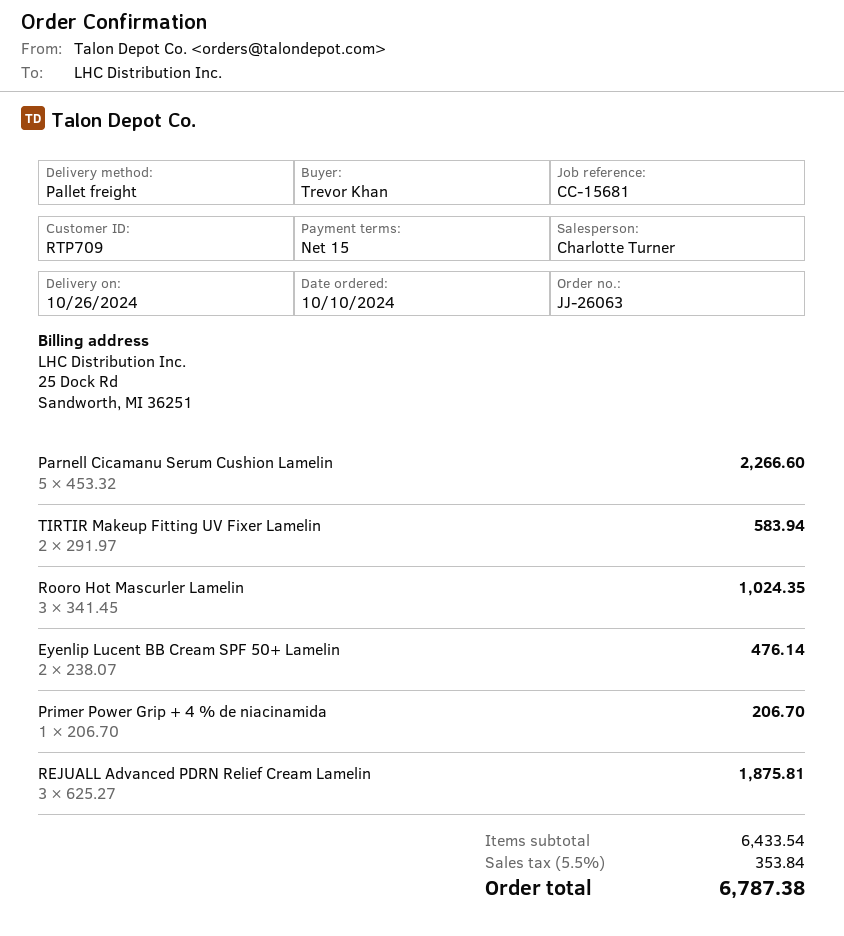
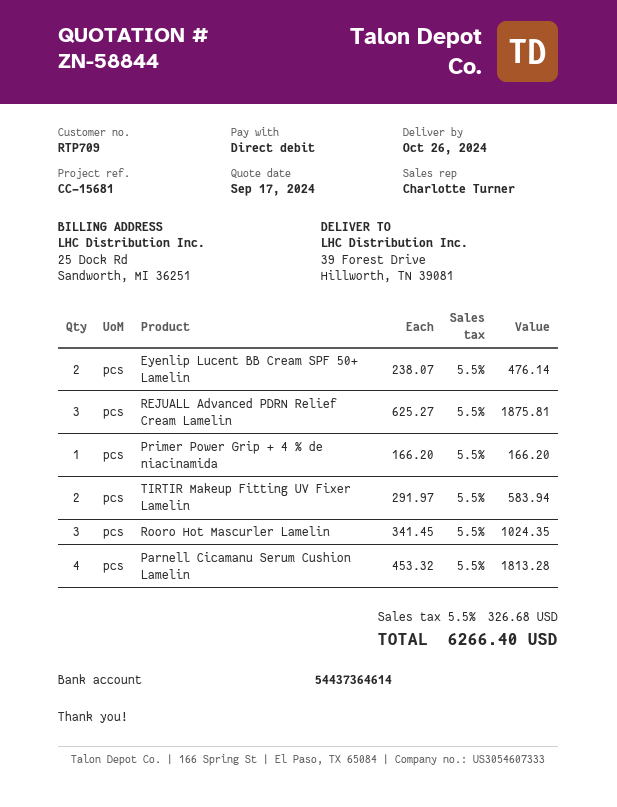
Parnell Cicamanu Serum Cushion Lamelin: 5 x 453.32 = 2266.60 -> 4 x 453.32 = 1813.28
Primer Power Grip + 4 % de niacinamida: 1 x 206.70 = 206.70 -> 1 x 166.20 = 166.20
tax: 5.5% = 353.84 -> 5.5% = 326.68
total: 6787.38 -> 6266.40

